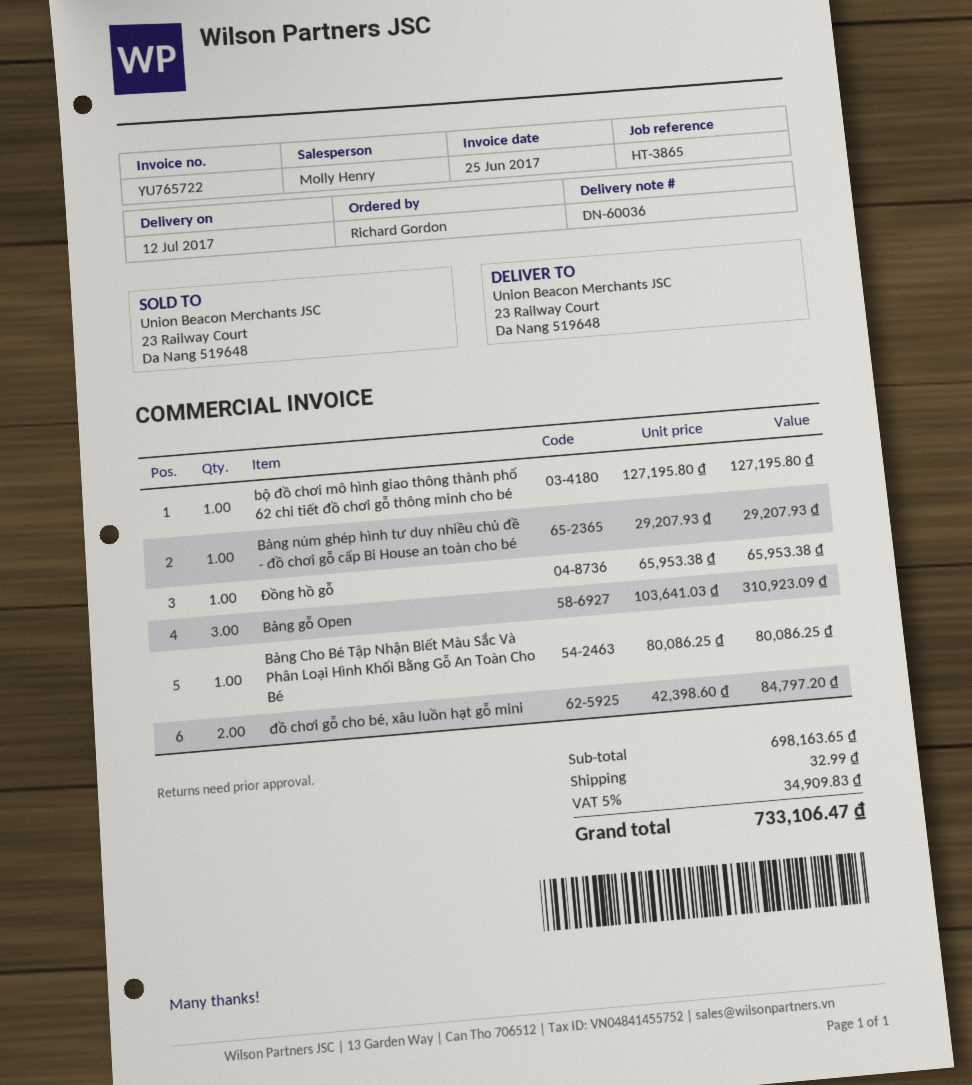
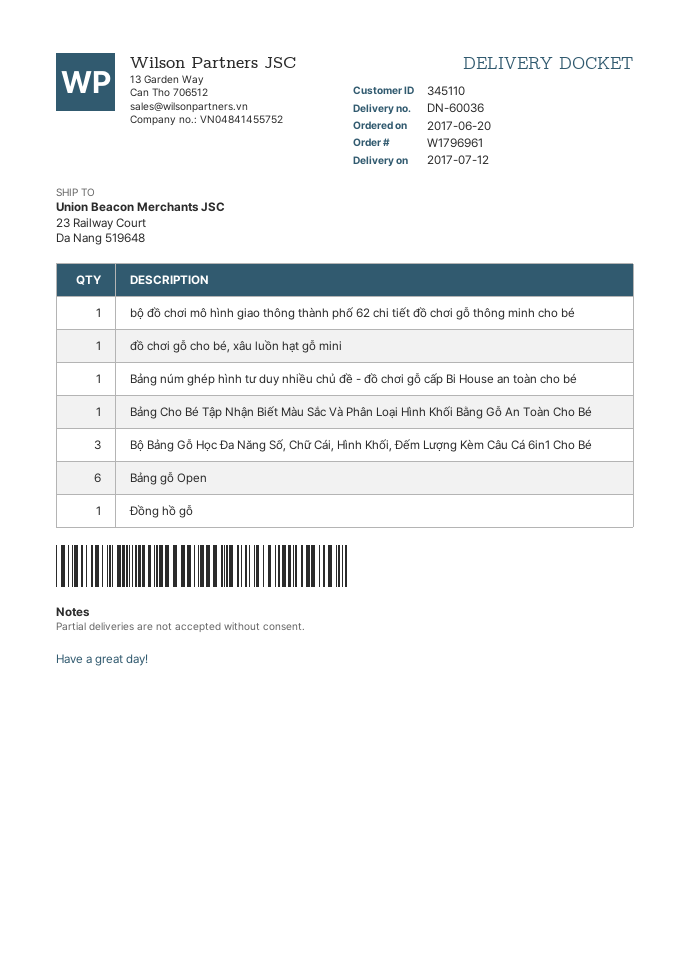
Bảng gỗ Open: 3 -> 6
đồ chơi gỗ cho bé, xâu luồn hạt gỗ mini: 2 -> 1
Bộ Bảng Gỗ Học Đa Năng Số, Chữ Cái, Hình Khối, Đếm Lượng Kèm Câu Cá 6in1 Cho Bé: none -> 3

